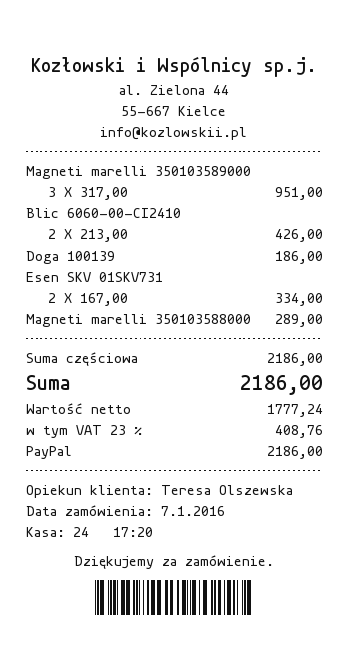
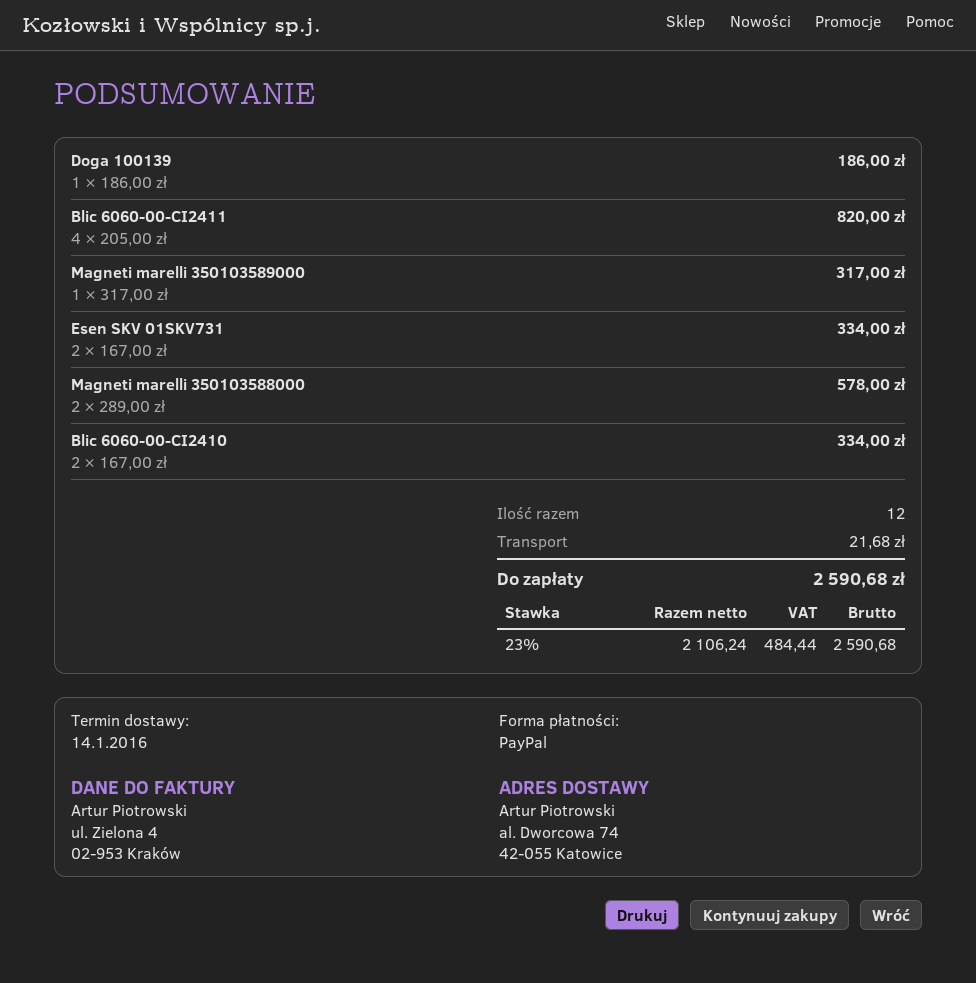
Magneti marelli 350103589000: 3 x 317.00 = 951.00 -> 1 x 317.00 = 317.00
Blic 6060-00-CI2410: 2 x 213.00 = 426.00 -> 2 x 167.00 = 334.00
Magneti marelli 350103588000: 1 x 289.00 = 289.00 -> 2 x 289.00 = 578.00
Blic 6060-00-CI2411: none -> 4 x 205.00 = 820.00
shipping: none -> 21.68
net: 1777.24 -> 2106.24
tax: 23% = 408.76 -> 23% = 484.44
total: 2186.00 -> 2590.68

